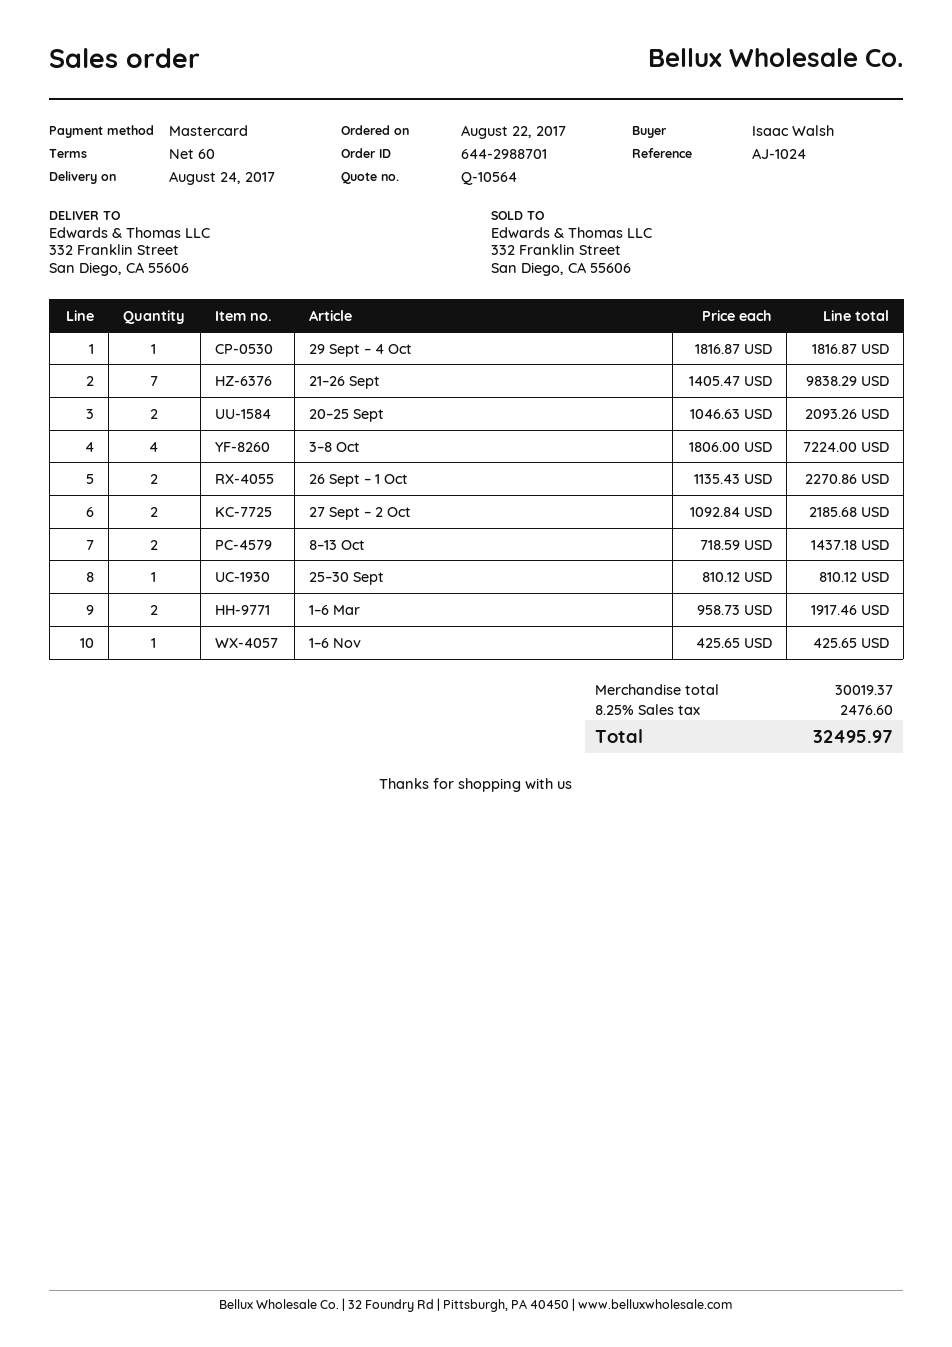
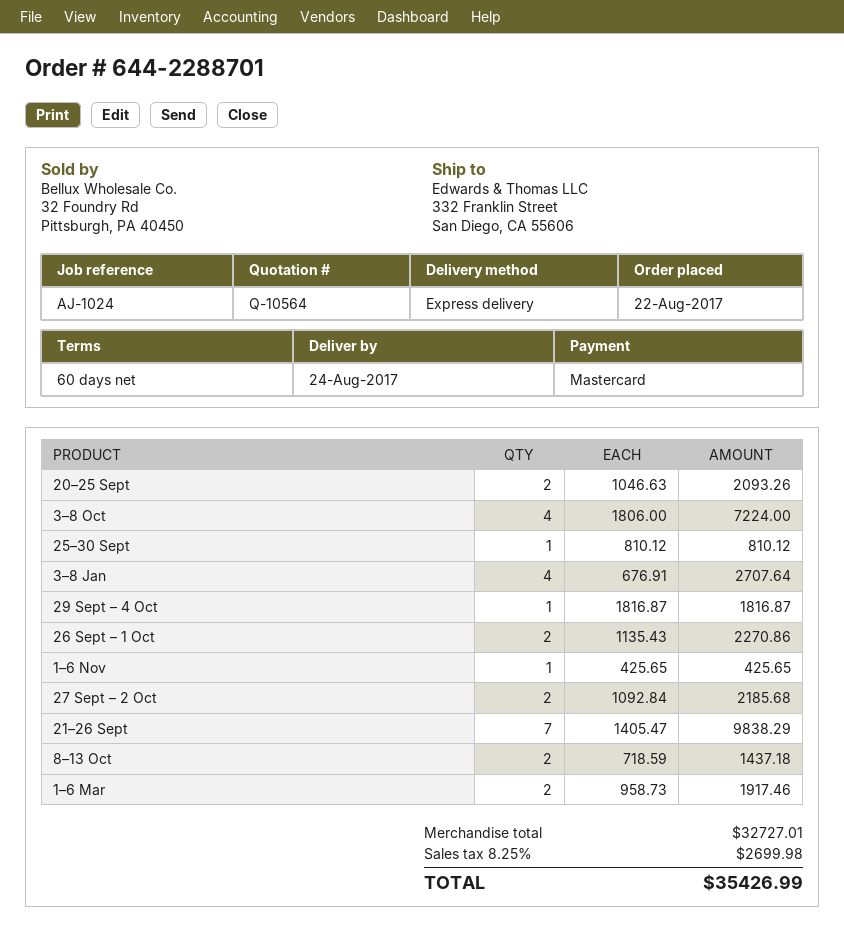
order number: 644-2988701 -> 644-2288701
3–8 Jan: none -> 4 x 676.91 = 2707.64
subtotal: 30019.37 -> 32727.01
tax: 8.25% = 2476.60 -> 8.25% = 2699.98
total: 32495.97 -> 35426.99

